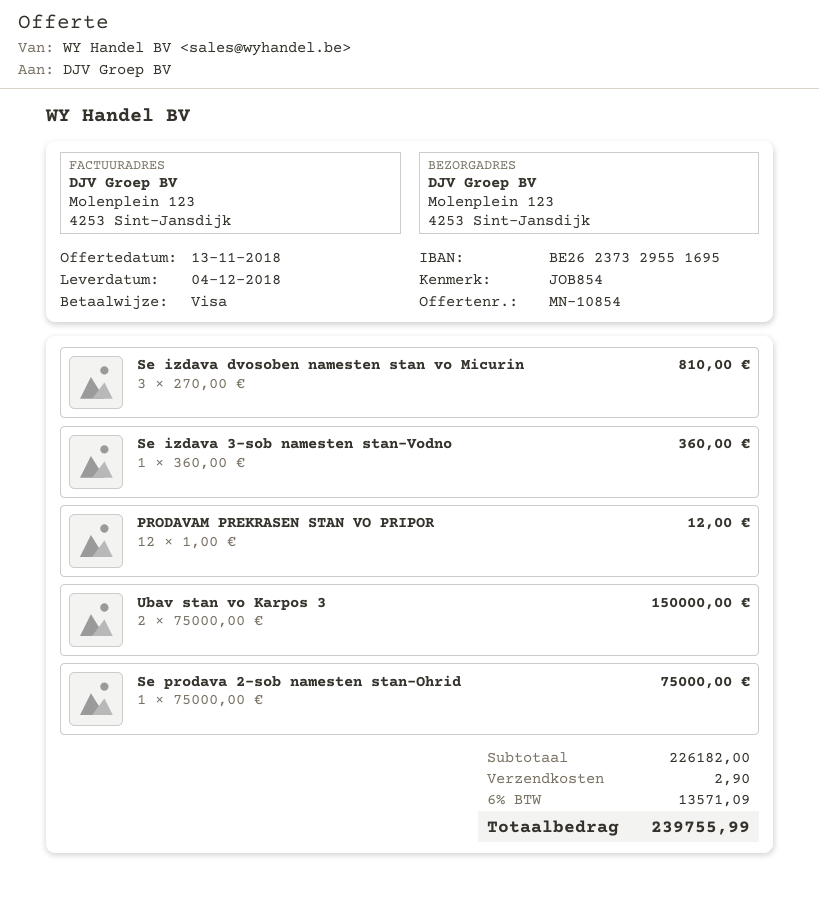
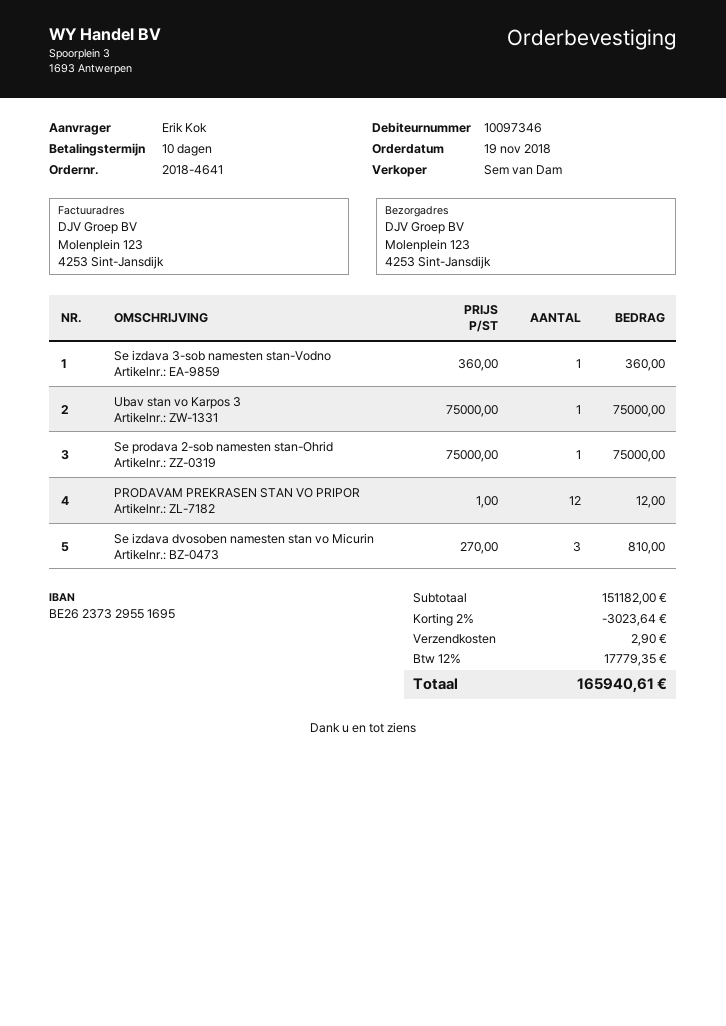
Ubav stan vo Karpos 3: 2 x 75000.00 = 150000.00 -> 1 x 75000.00 = 75000.00
subtotal: 226182.00 -> 151182.00
discount: none -> 2% = 3023.64
tax: 6% = 13571.09 -> 12% = 17779.35
total: 239755.99 -> 165940.61

